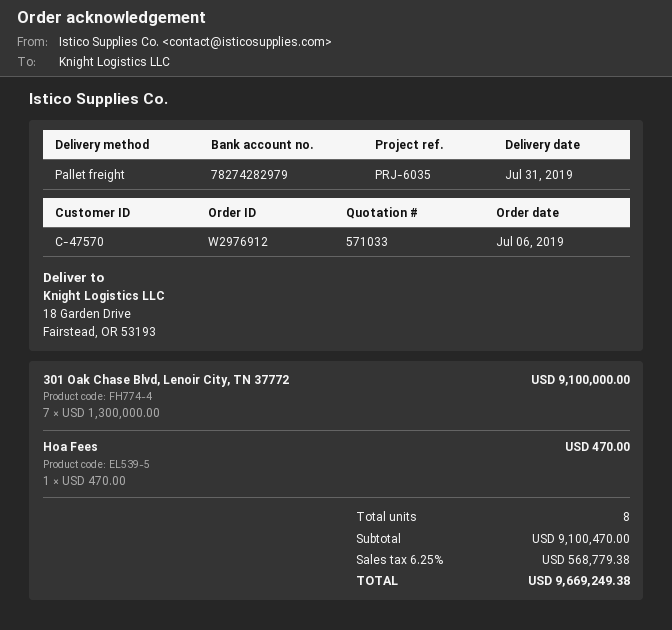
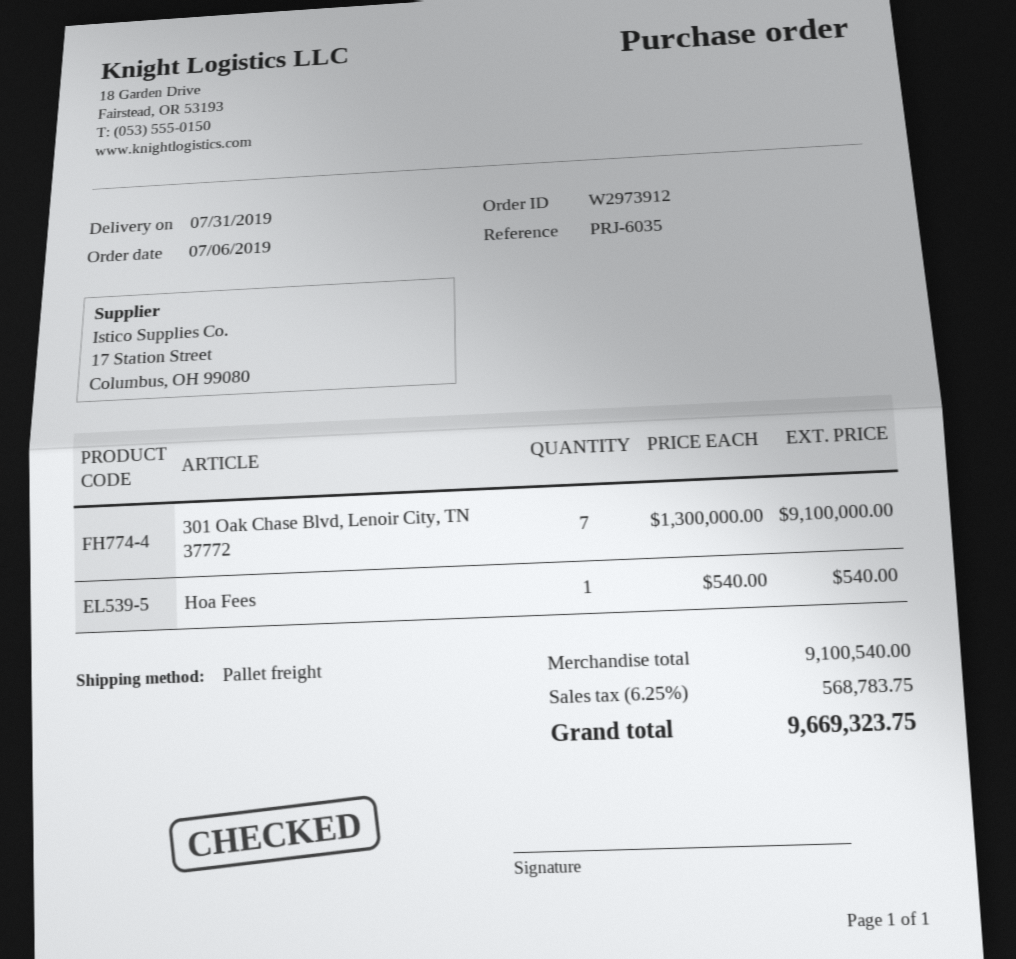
order number: W2976912 -> W2973912
Hoa Fees: 1 x 470.00 = 470.00 -> 1 x 540.00 = 540.00
subtotal: 9100470.00 -> 9100540.00
tax: 6.25% = 568779.38 -> 6.25% = 568783.75
total: 9669249.38 -> 9669323.75

